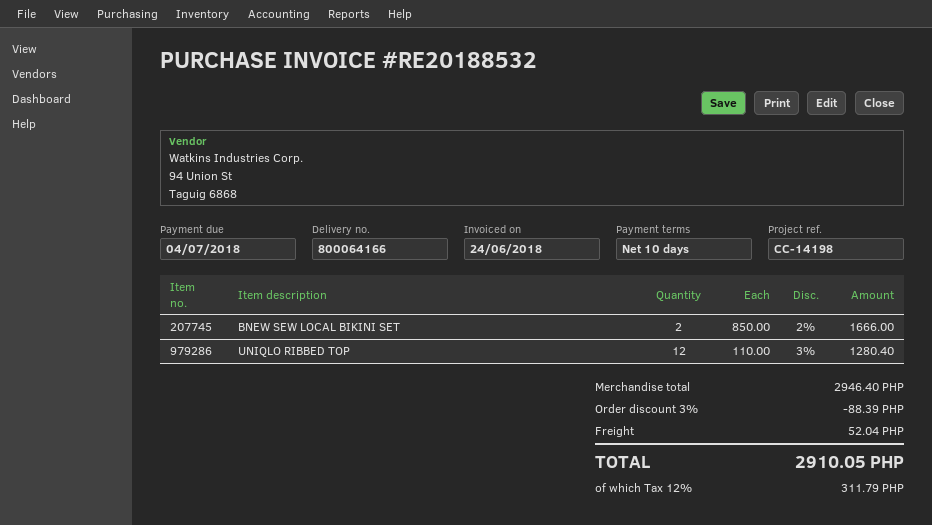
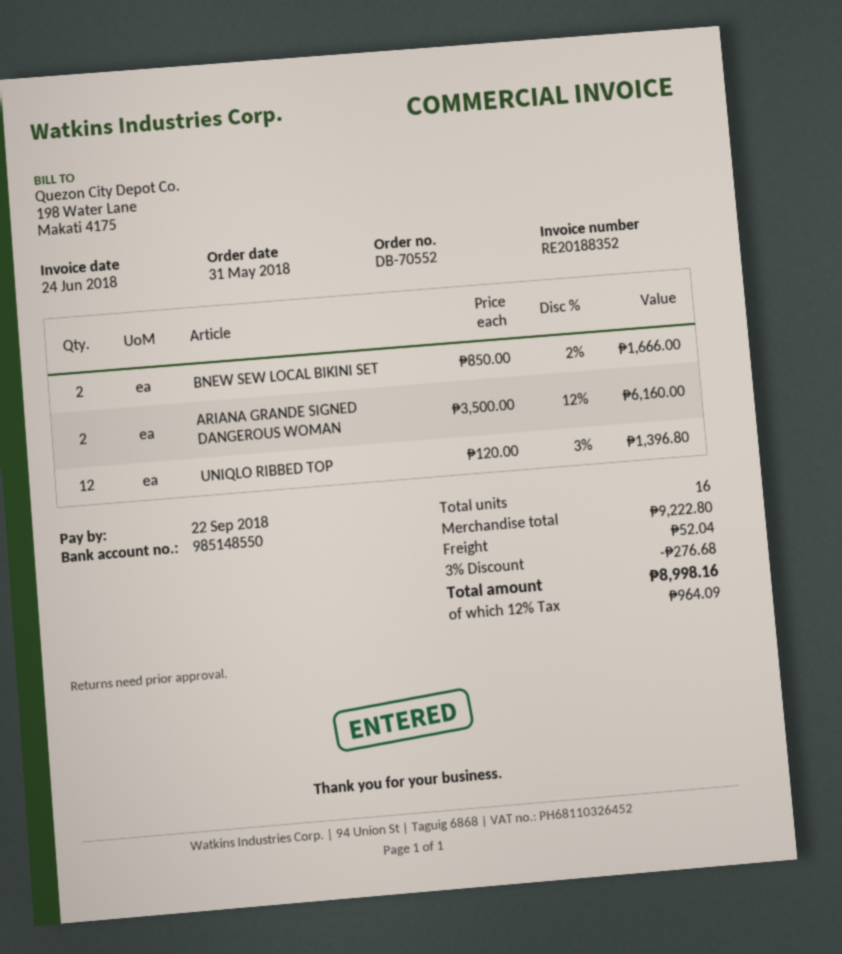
invoice number: RE20188532 -> RE20188352
due date: 2018-07-04 -> 2018-09-22
UNIQLO RIBBED TOP: 12 x 110.00 - 3% = 1280.40 -> 12 x 120.00 - 3% = 1396.80
ARIANA GRANDE SIGNED DANGEROUS WOMAN: none -> 2 x 3500.00 - 12% = 6160.00
subtotal: 2946.40 -> 9222.80
discount: 3% = 88.39 -> 3% = 276.68
tax: 12% = 311.79 -> 12% = 964.09
total: 2910.05 -> 8998.16

